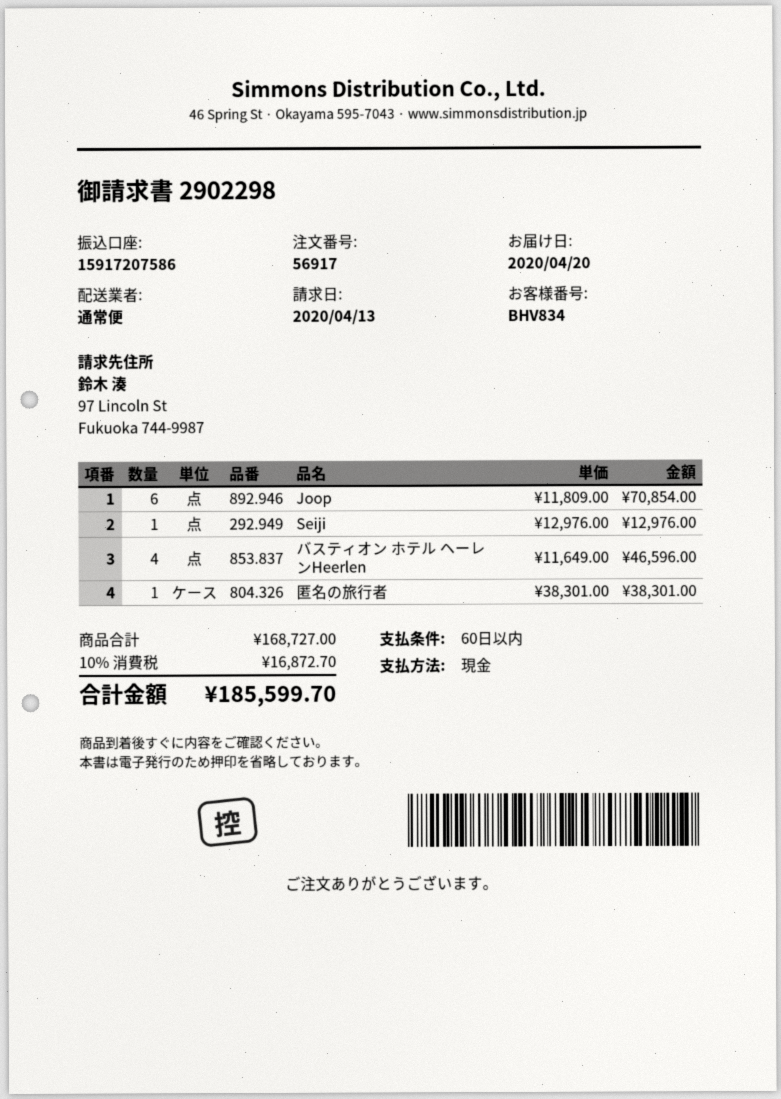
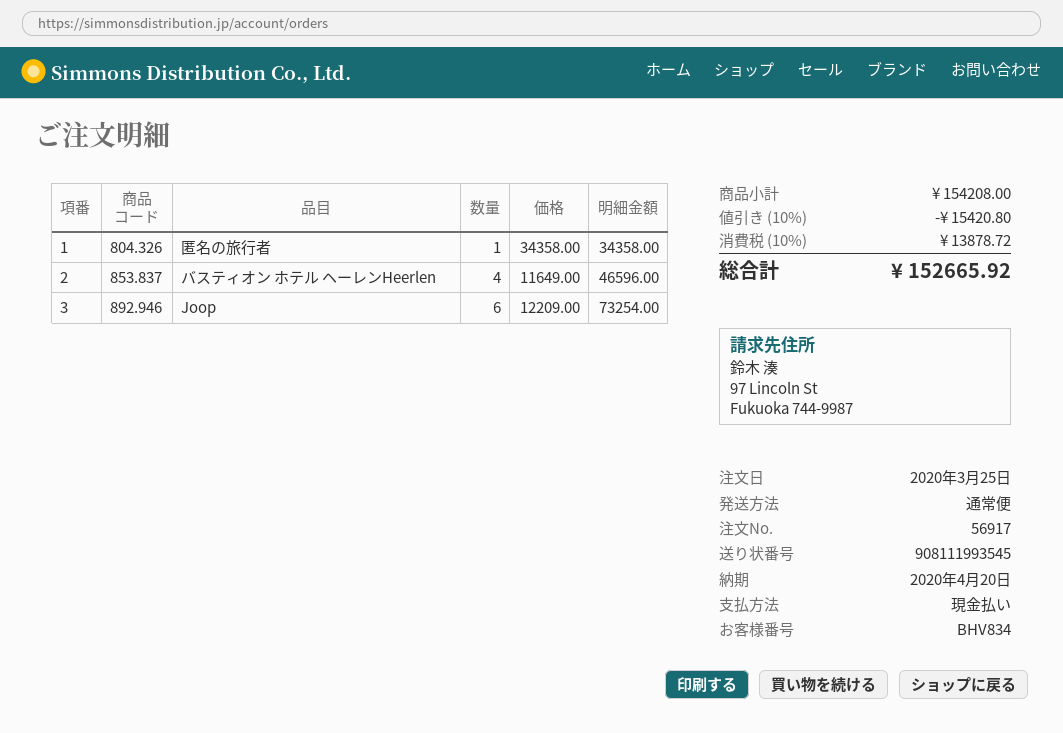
Joop: 6 x 11809.00 = 70854.00 -> 6 x 12209.00 = 73254.00
Seiji: 1 x 12976.00 = 12976.00 -> none
匿名の旅行者: 1 x 38301.00 = 38301.00 -> 1 x 34358.00 = 34358.00
subtotal: 168727.00 -> 154208.00
discount: none -> 10% = 15420.80
tax: 10% = 16872.70 -> 10% = 13878.72
total: 185599.70 -> 152665.92

